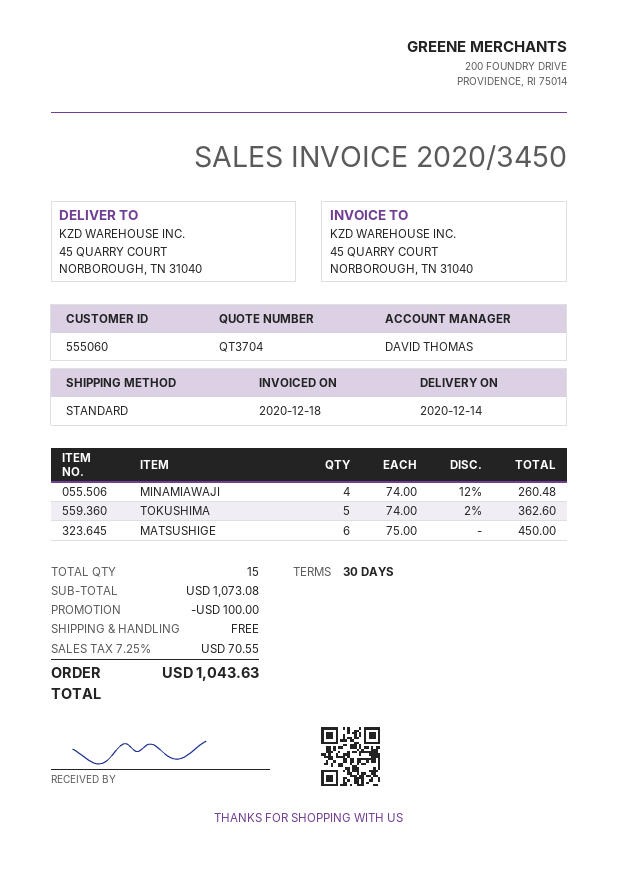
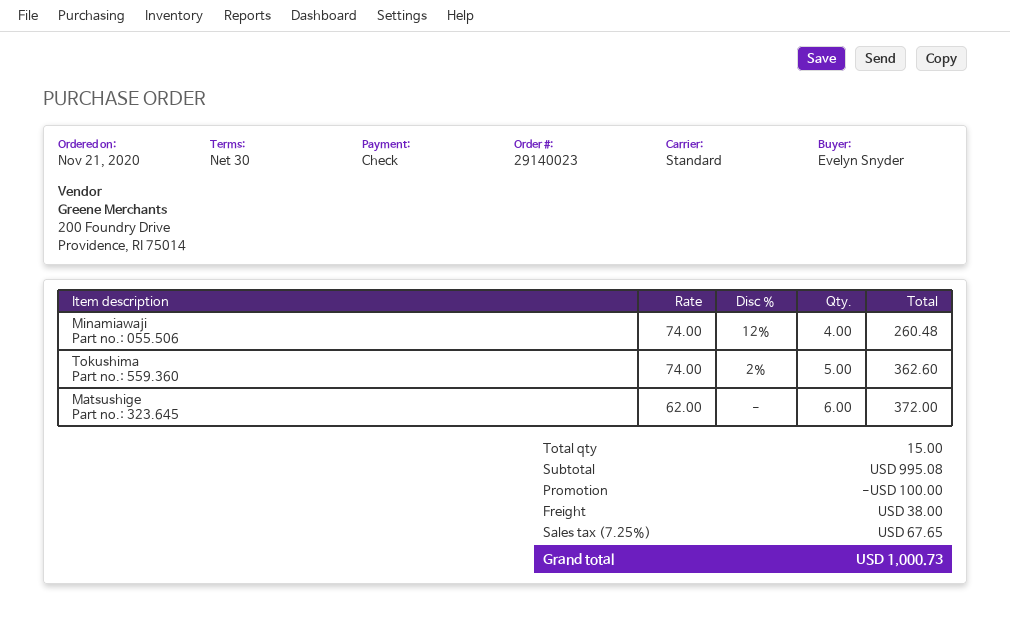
MATSUSHIGE: 6 x 75.00 = 450.00 -> 6 x 62.00 = 372.00
subtotal: 1073.08 -> 995.08
shipping: 0.00 -> 38.00
tax: 7.25% = 70.55 -> 7.25% = 67.65
total: 1043.63 -> 1000.73

